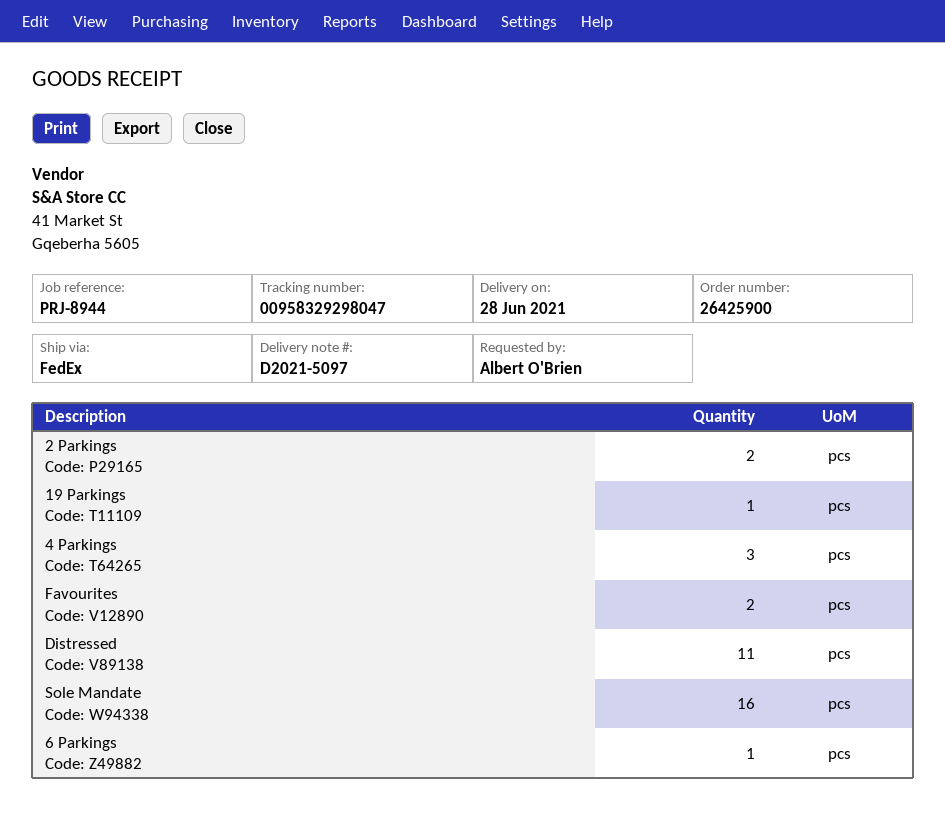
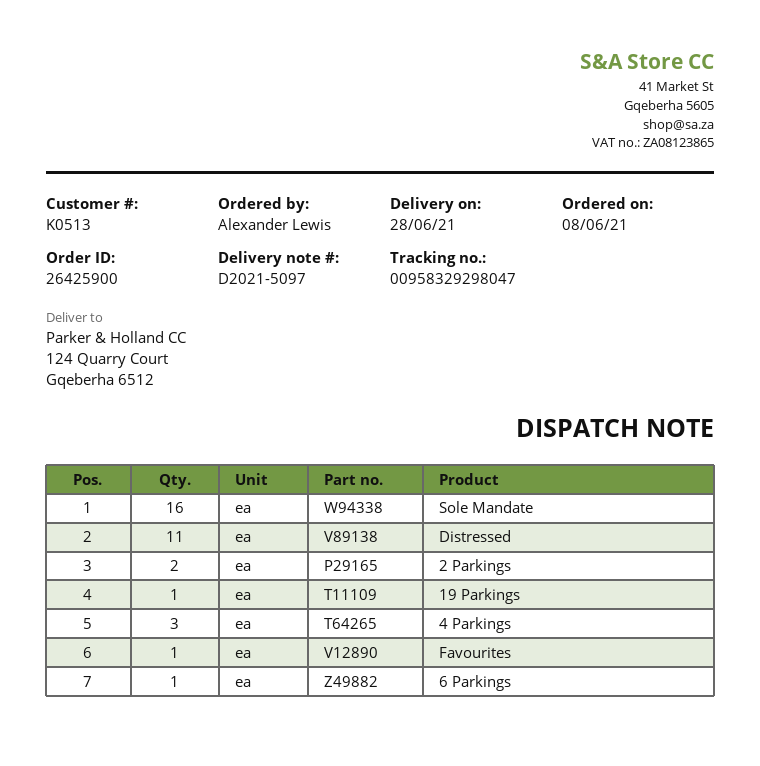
ordered by: Albert O'Brien -> Alexander Lewis
Favourites: 2 -> 1

